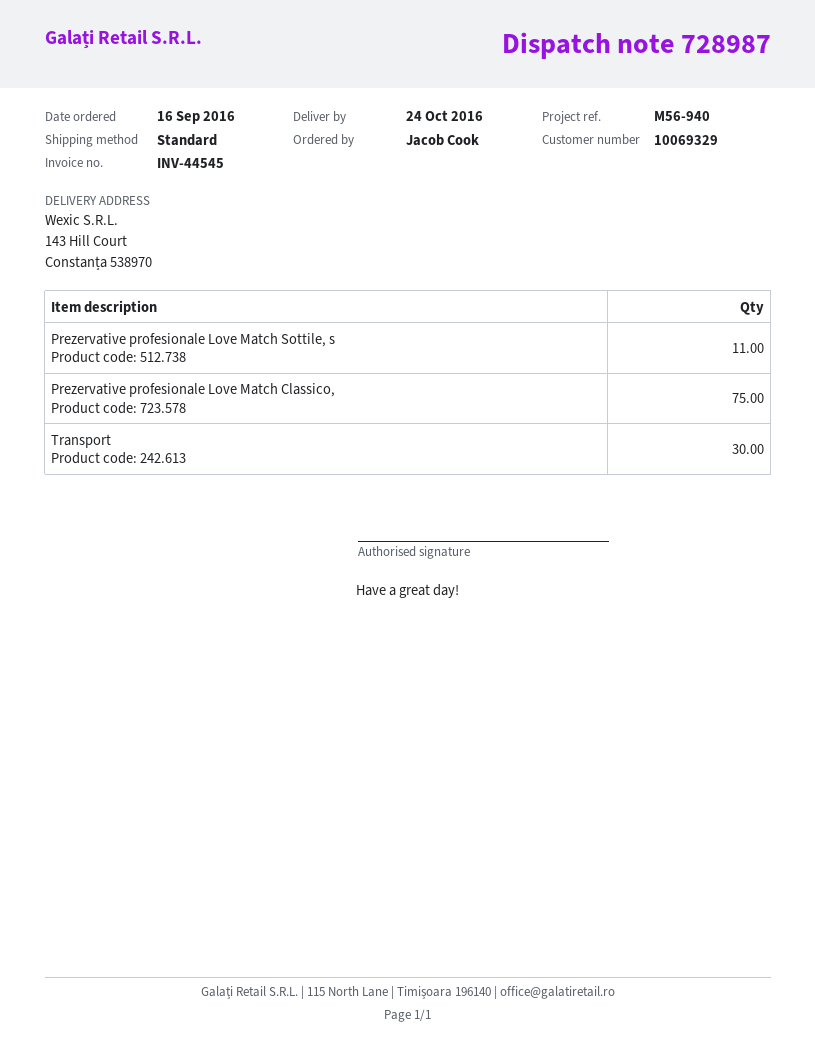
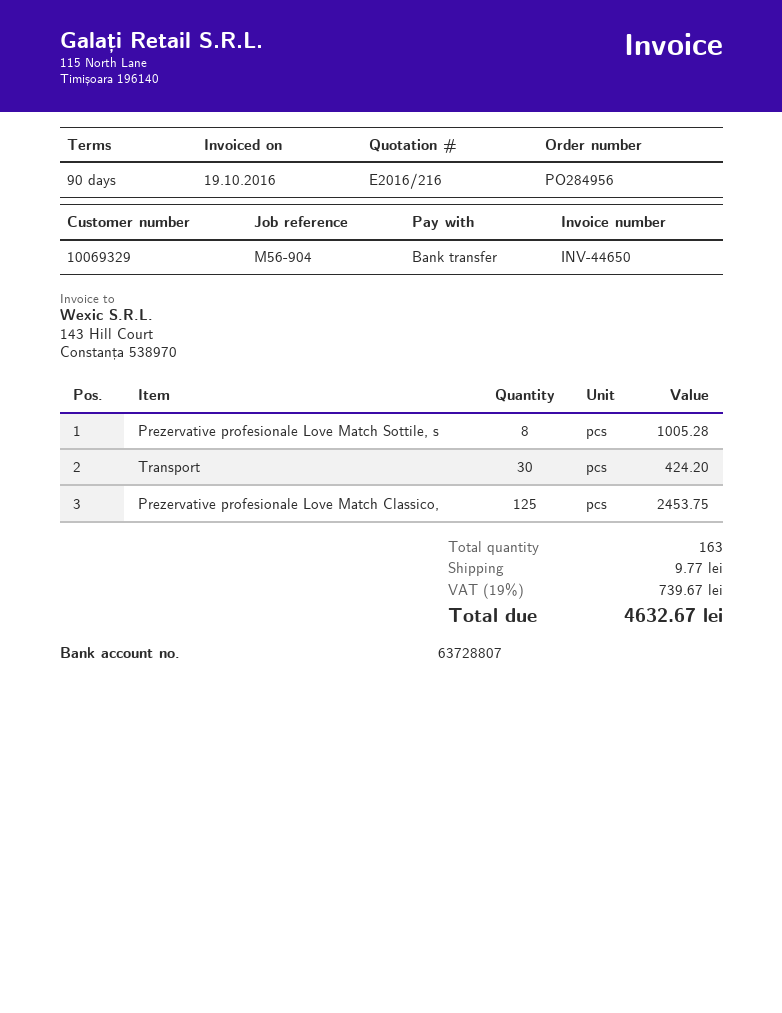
invoice number: INV-44545 -> INV-44650
reference: M56-940 -> M56-904
Prezervative profesionale Love Match Sottile, s: 11 -> 8
Prezervative profesionale Love Match Classico,: 75 -> 125

